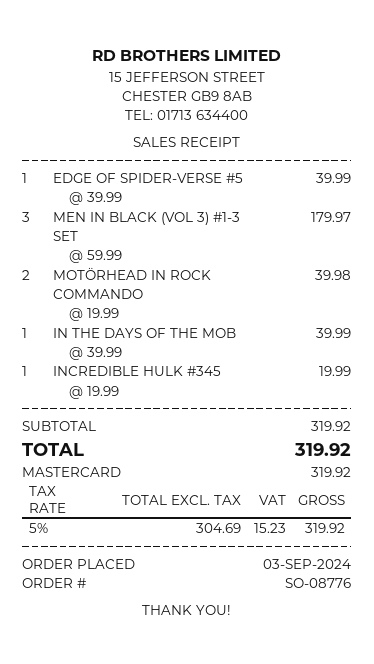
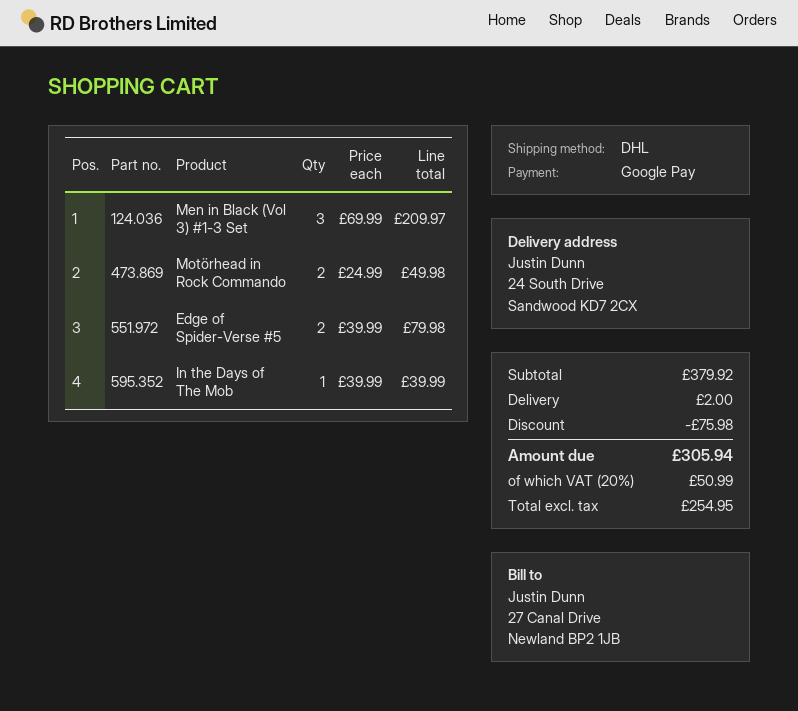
payment method: Mastercard -> Google Pay
EDGE OF SPIDER-VERSE #5: 1 x 39.99 = 39.99 -> 2 x 39.99 = 79.98
MEN IN BLACK (VOL 3) #1-3 SET: 3 x 59.99 = 179.97 -> 3 x 69.99 = 209.97
MOTÖRHEAD IN ROCK COMMANDO: 2 x 19.99 = 39.98 -> 2 x 24.99 = 49.98
INCREDIBLE HULK #345: 1 x 19.99 = 19.99 -> none
subtotal: 319.92 -> 379.92
discount: none -> 75.98
shipping: none -> 2.00
net: 304.69 -> 254.95
tax: 5% = 15.23 -> 20% = 50.99
total: 319.92 -> 305.94

